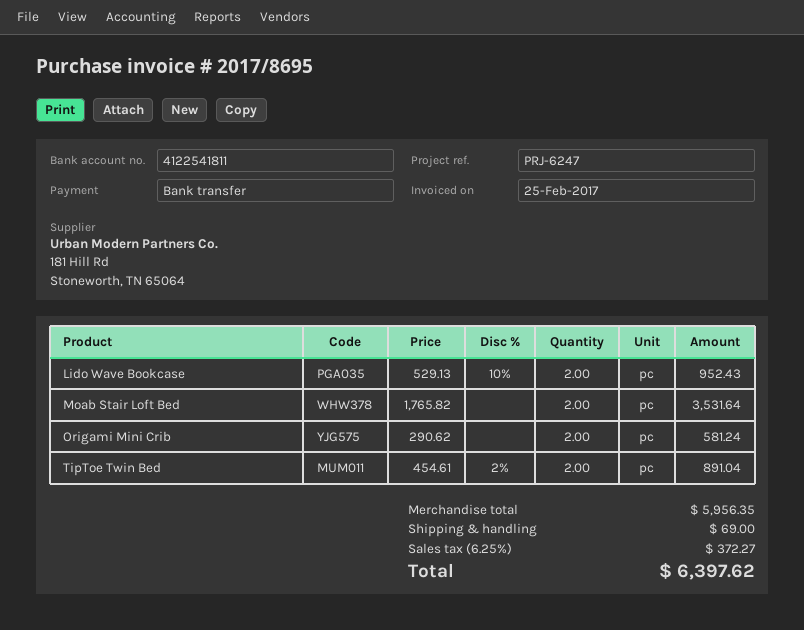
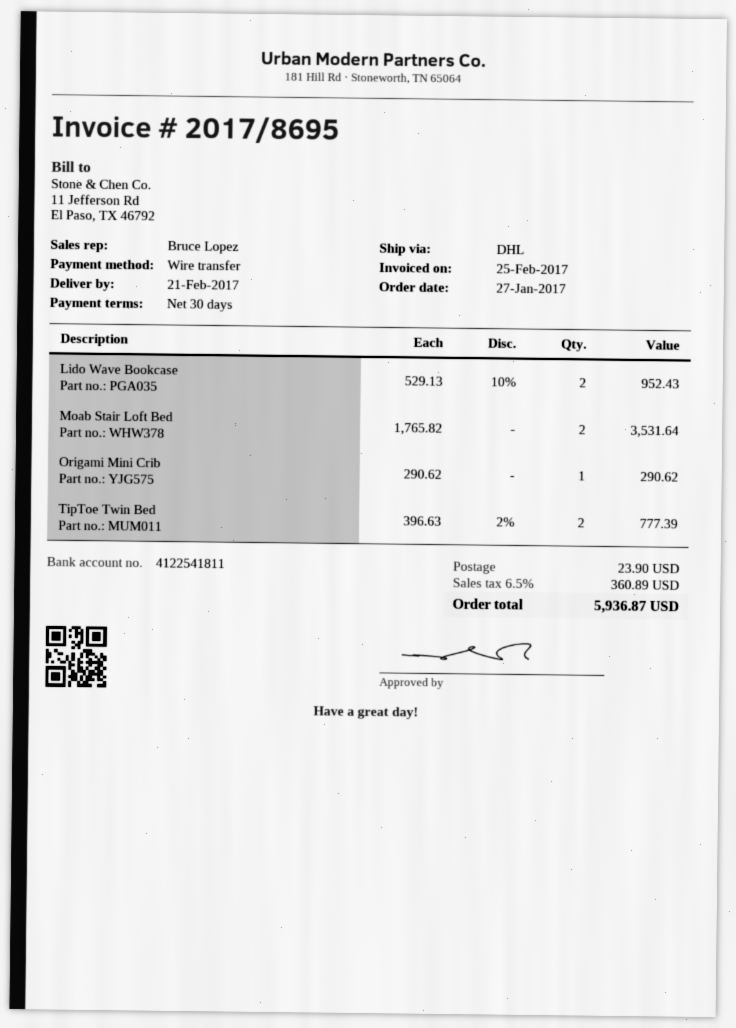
Origami Mini Crib: 2 x 290.62 = 581.24 -> 1 x 290.62 = 290.62
TipToe Twin Bed: 2 x 454.61 - 2% = 891.04 -> 2 x 396.63 - 2% = 777.39
shipping: 69.00 -> 23.90
tax: 6.25% = 372.27 -> 6.5% = 360.89
total: 6397.62 -> 5936.87

